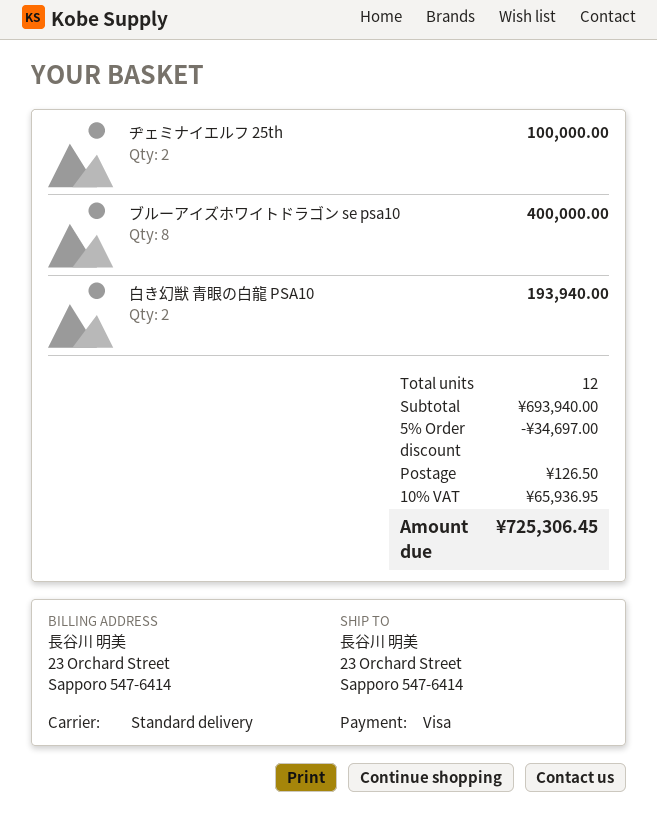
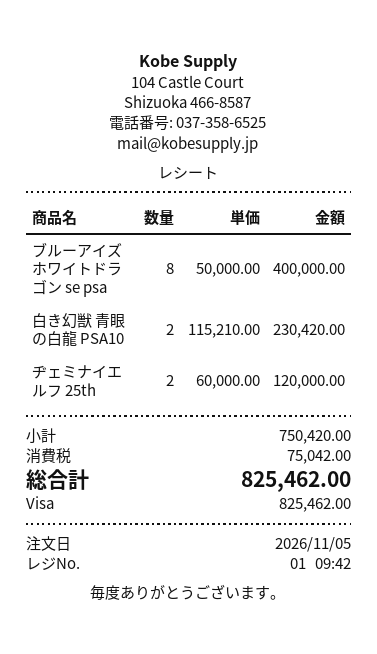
ヂェミナイエルフ 25th: 2 for 100000.00 -> 2 for 120000.00
白き幻獣 青眼の白龍 PSA10: 2 for 193940.00 -> 2 for 230420.00
subtotal: 693940.00 -> 750420.00
discount: 5% = 34697.00 -> none
shipping: 126.50 -> none
tax: 65936.95 -> 75042.00
total: 725306.45 -> 825462.00

